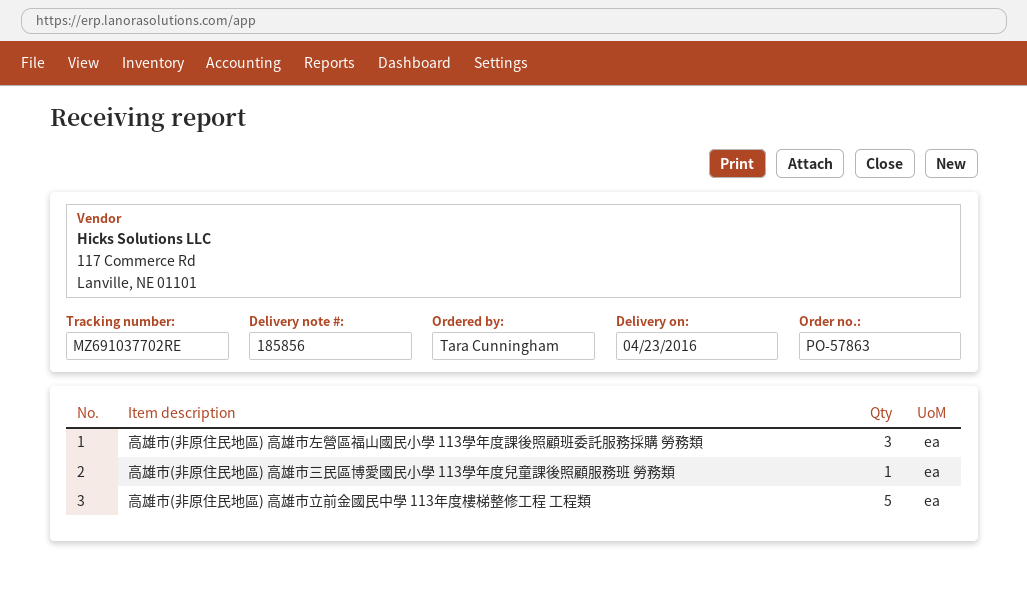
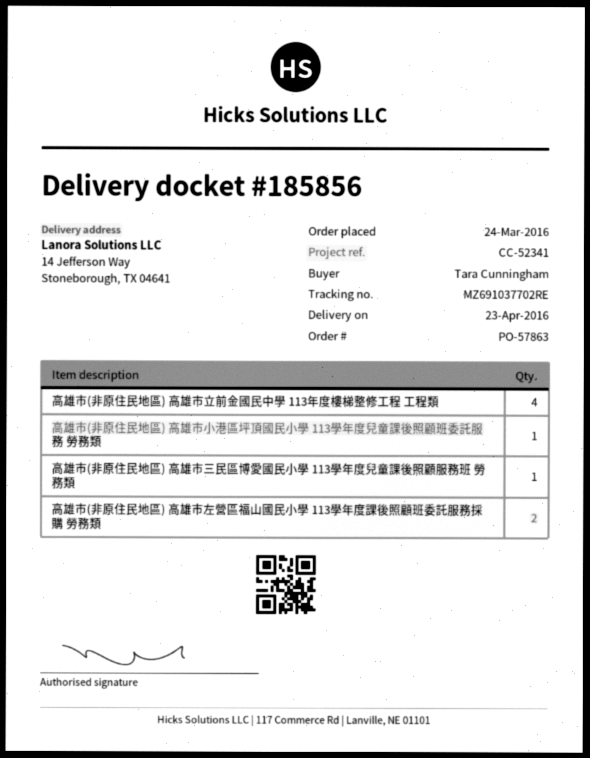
高雄市(非原住民地區) 高雄市左營區福山國民小學 113學年度課後照顧班委託服務採購 勞務類: 3 -> 2
高雄市(非原住民地區) 高雄市立前金國民中學 113年度樓梯整修工程 工程類: 5 -> 4
高雄市(非原住民地區) 高雄市小港區坪頂國民小學 113學年度兒童課後照顧班委託服務 勞務類: none -> 1

